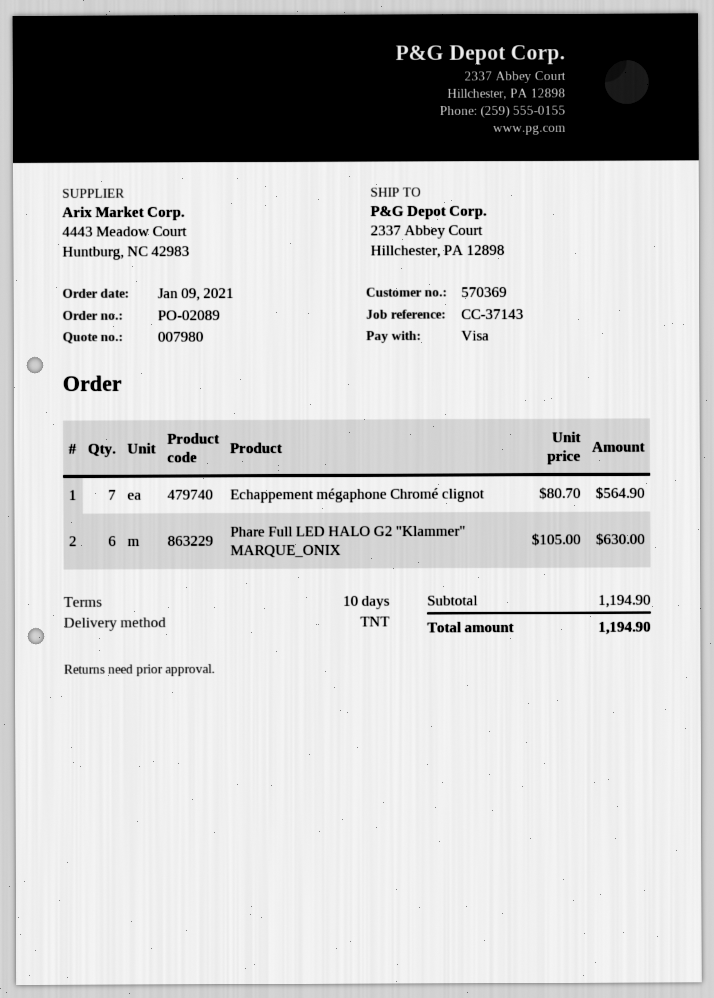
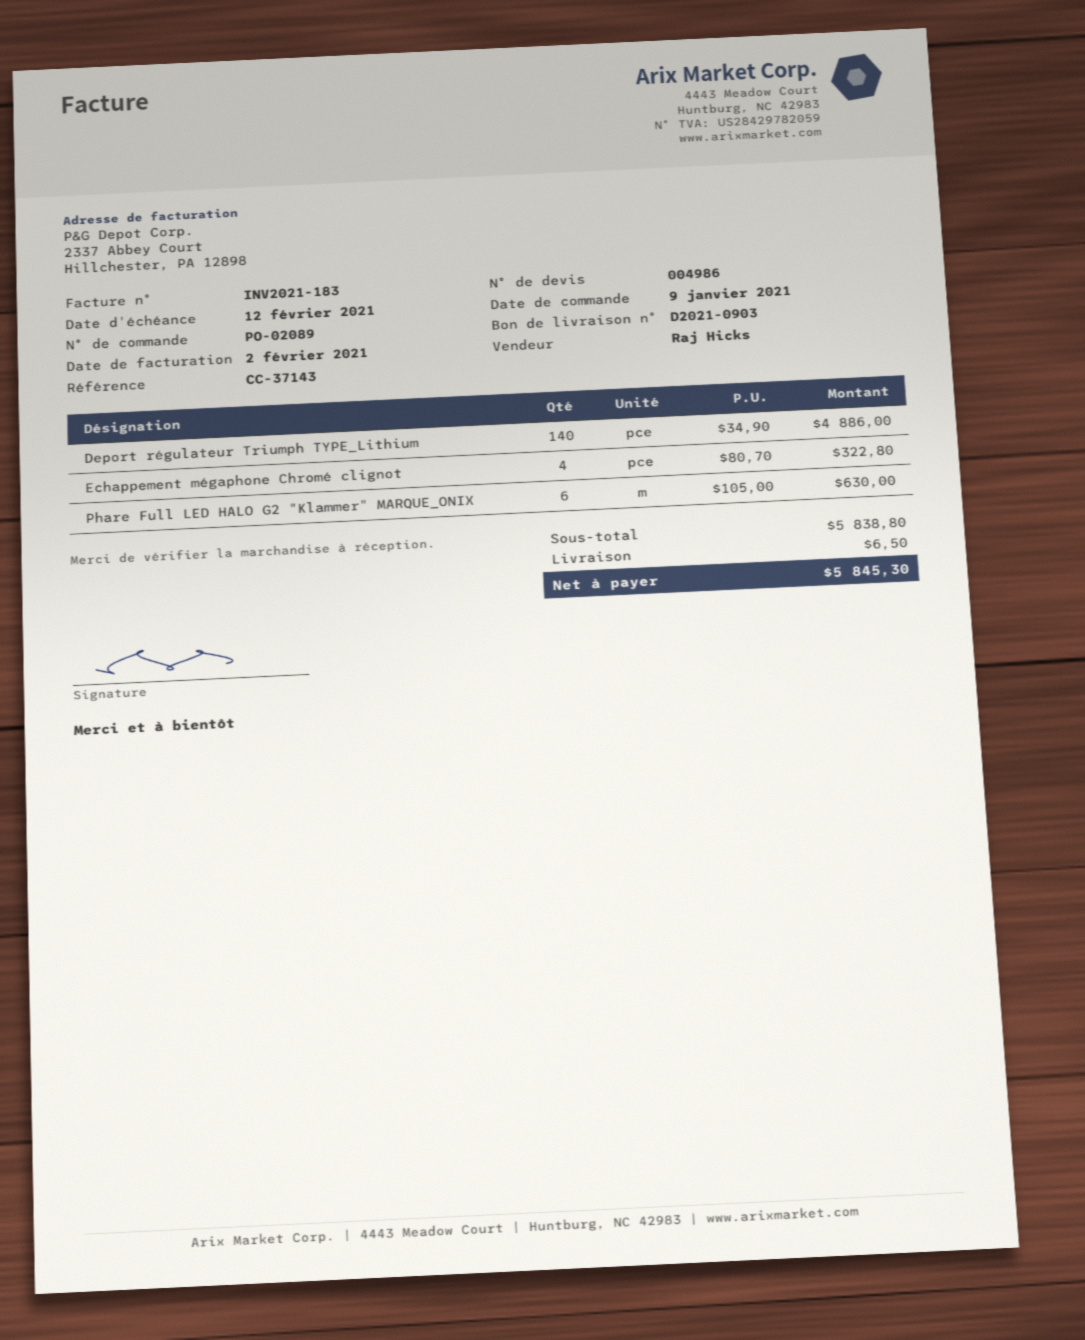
quote number: 007980 -> 004986
Echappement mégaphone Chromé clignot: 7 x 80.70 = 564.90 -> 4 x 80.70 = 322.80
Deport régulateur Triumph TYPE_Lithium: none -> 140 x 34.90 = 4886.00
subtotal: 1194.90 -> 5838.80
shipping: none -> 6.50
total: 1194.90 -> 5845.30

